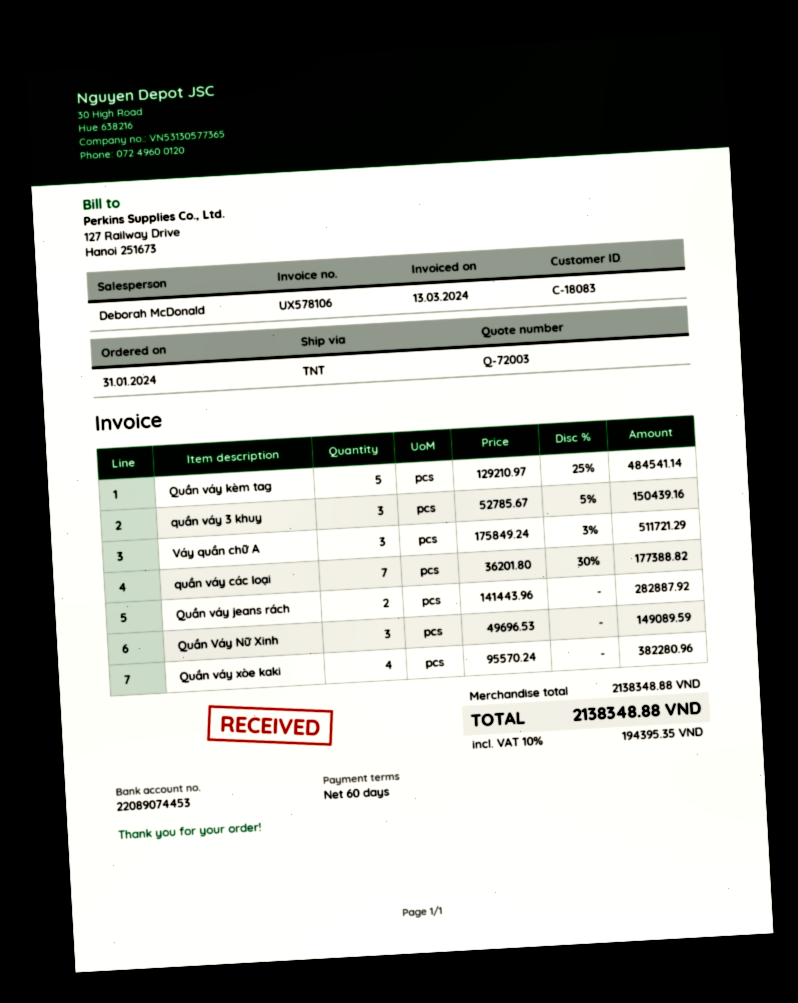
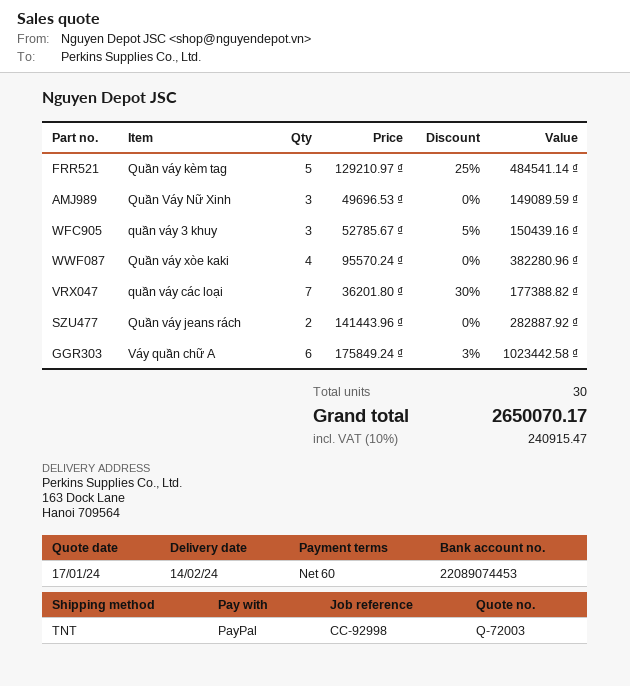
Váy quần chữ A: 3 x 175849.24 - 3% = 511721.29 -> 6 x 175849.24 - 3% = 1023442.58
tax: 10% = 194395.35 -> 10% = 240915.47
total: 2138348.88 -> 2650070.17

